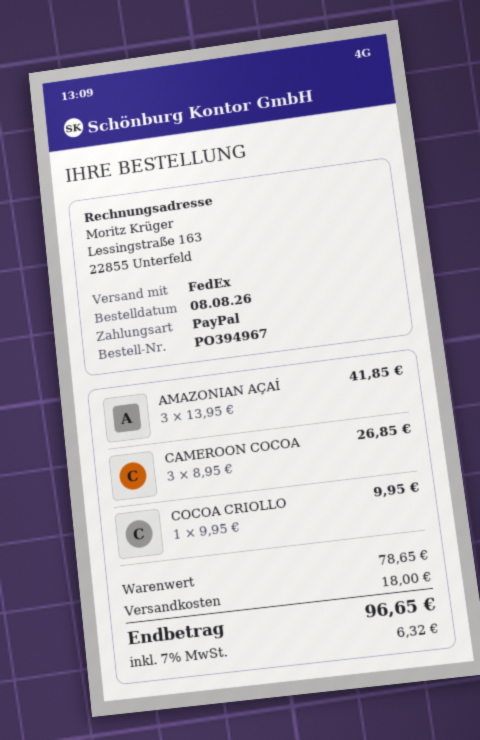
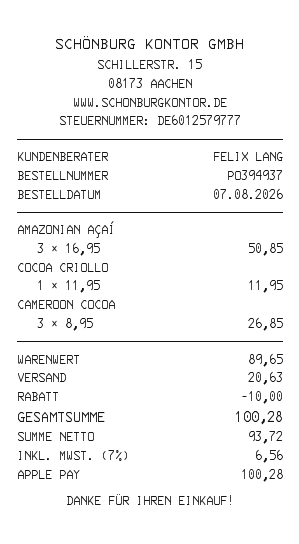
order number: PO394967 -> PO394937
order date: 2026-08-08 -> 2026-08-07
payment method: PayPal -> Apple Pay
AMAZONIAN AÇAÍ: 3 x 13.95 = 41.85 -> 3 x 16.95 = 50.85
COCOA CRIOLLO: 1 x 9.95 = 9.95 -> 1 x 11.95 = 11.95
subtotal: 78.65 -> 89.65
discount: none -> 10.00
shipping: 18.00 -> 20.63
tax: 7% = 6.32 -> 7% = 6.56
total: 96.65 -> 100.28

